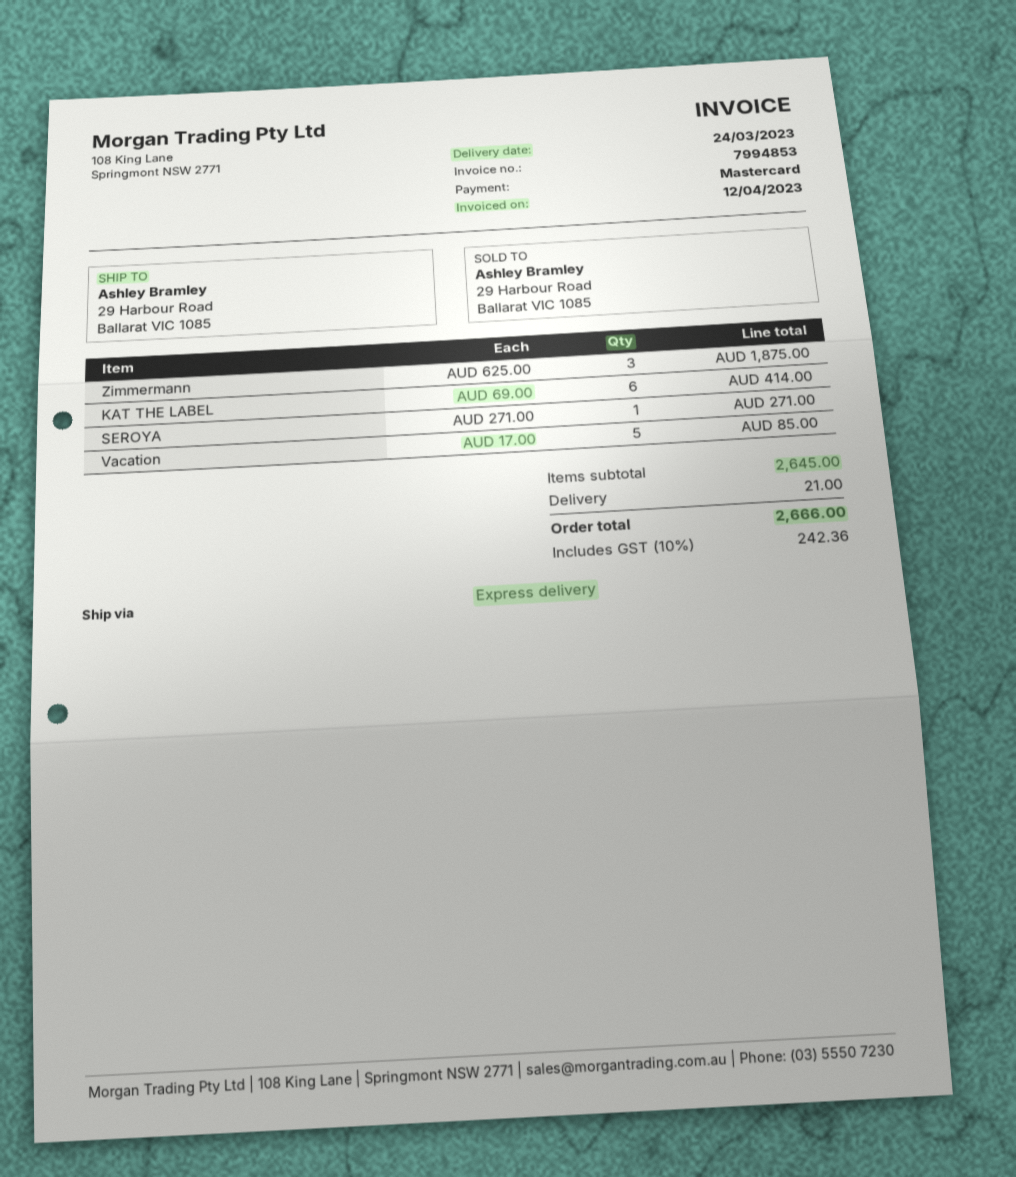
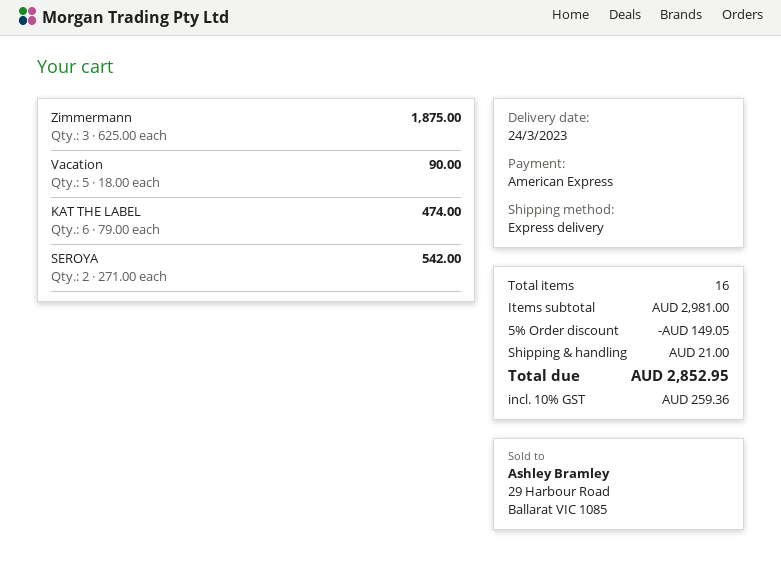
payment method: Mastercard -> American Express
KAT THE LABEL: 6 x 69.00 = 414.00 -> 6 x 79.00 = 474.00
SEROYA: 1 x 271.00 = 271.00 -> 2 x 271.00 = 542.00
Vacation: 5 x 17.00 = 85.00 -> 5 x 18.00 = 90.00
subtotal: 2645.00 -> 2981.00
discount: none -> 5% = 149.05
tax: 10% = 242.36 -> 10% = 259.36
total: 2666.00 -> 2852.95

